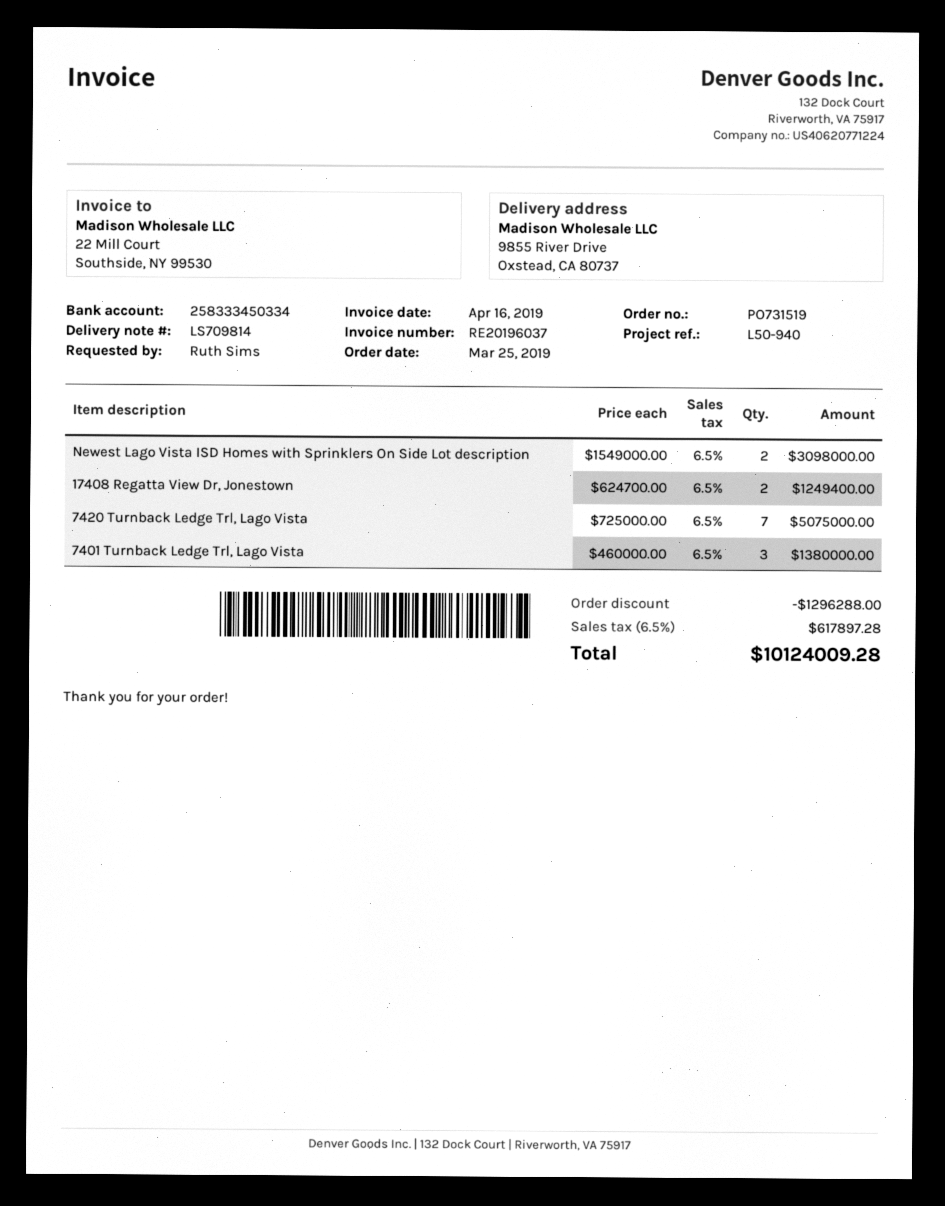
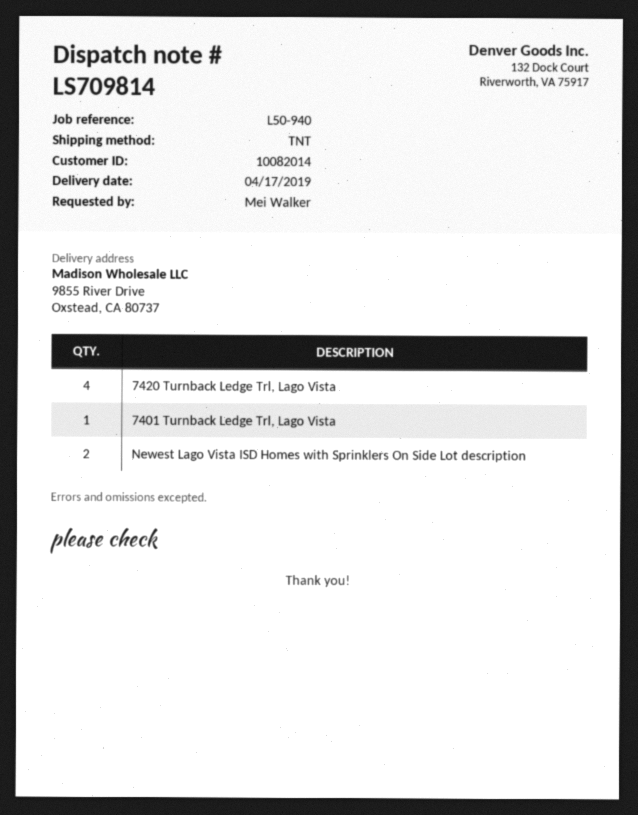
ordered by: Ruth Sims -> Mei Walker
17408 Regatta View Dr, Jonestown: 2 -> none
7420 Turnback Ledge Trl, Lago Vista: 7 -> 4
7401 Turnback Ledge Trl, Lago Vista: 3 -> 1

